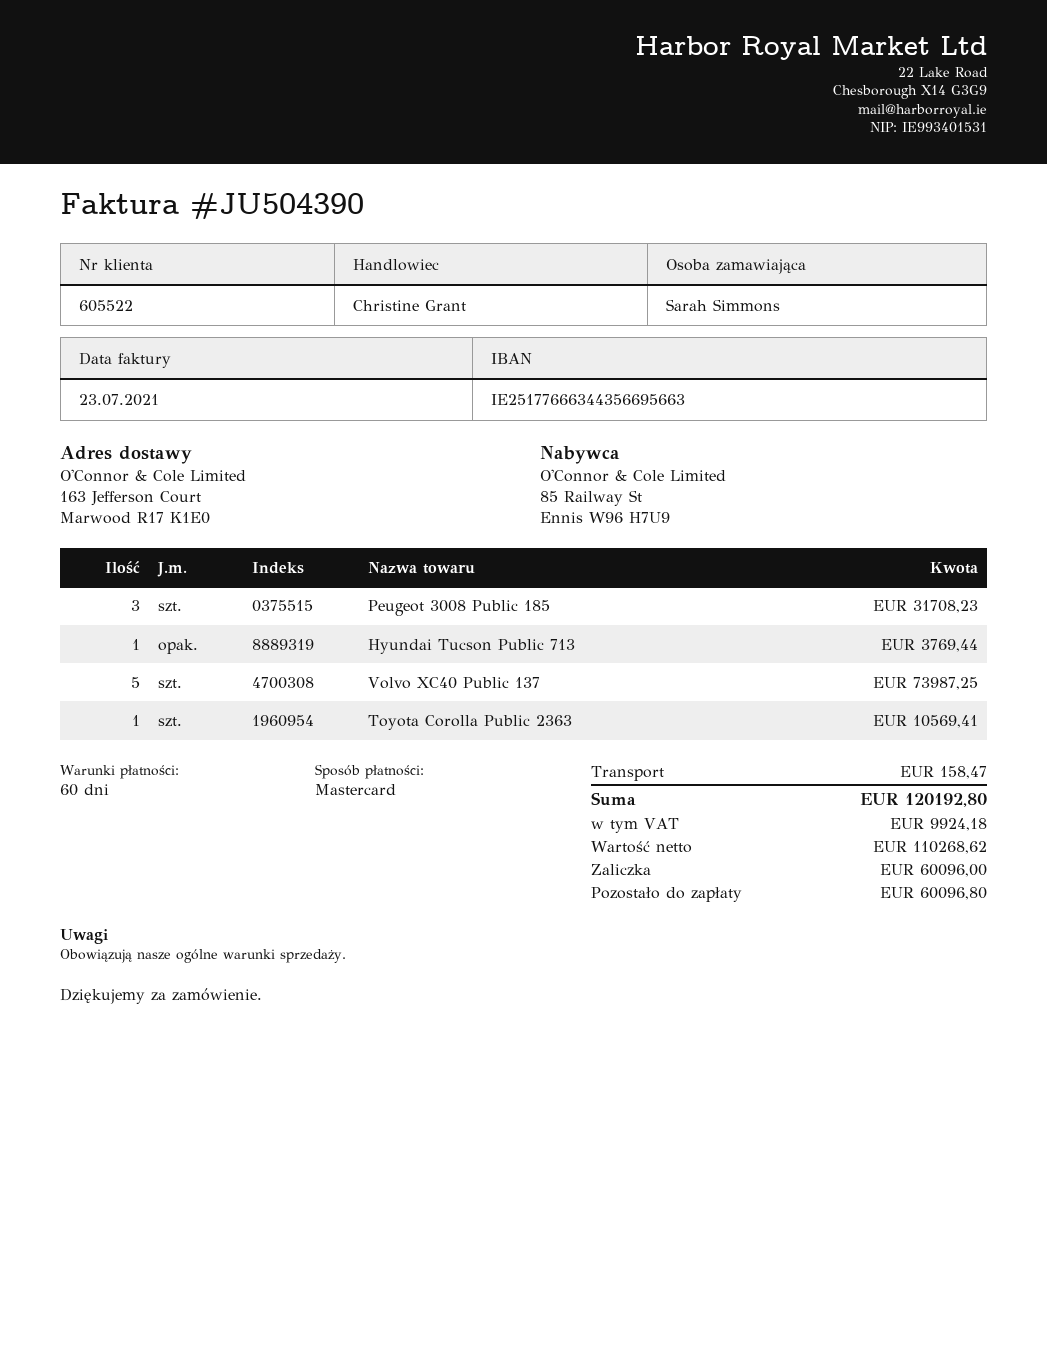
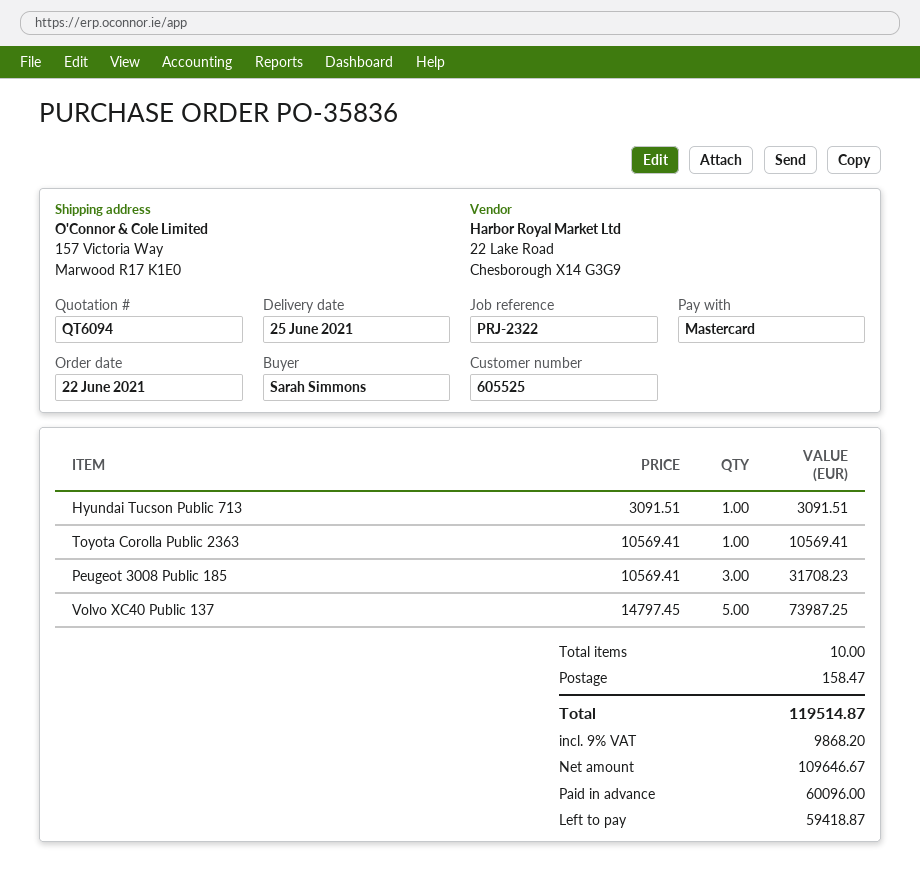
customer number: 605522 -> 605525
ship to: 163 Jefferson Court, Marwood R17 K1E0 -> 157 Victoria Way, Marwood R17 K1E0
Hyundai Tucson Public 713: 1 for 3769.44 -> 1 for 3091.51
net: 110268.62 -> 109646.67
tax: 9924.18 -> 9868.20
total: 120192.80 -> 119514.87
balance: 60096.80 -> 59418.87

